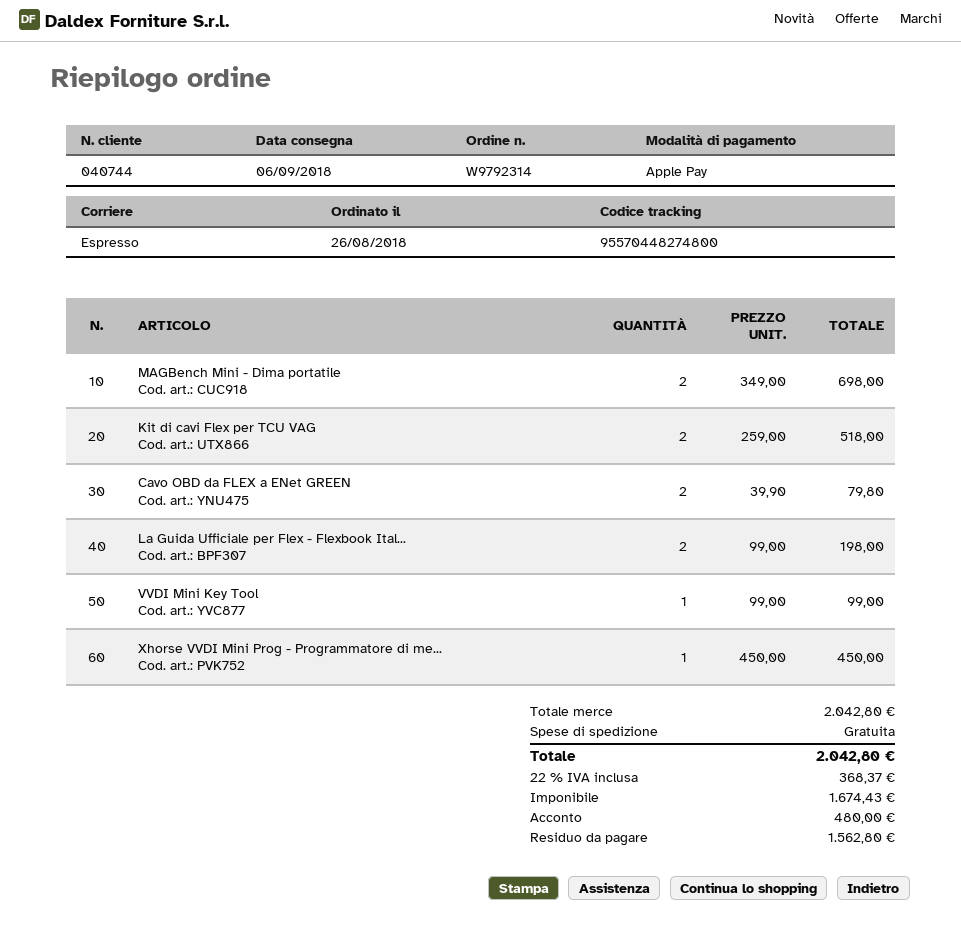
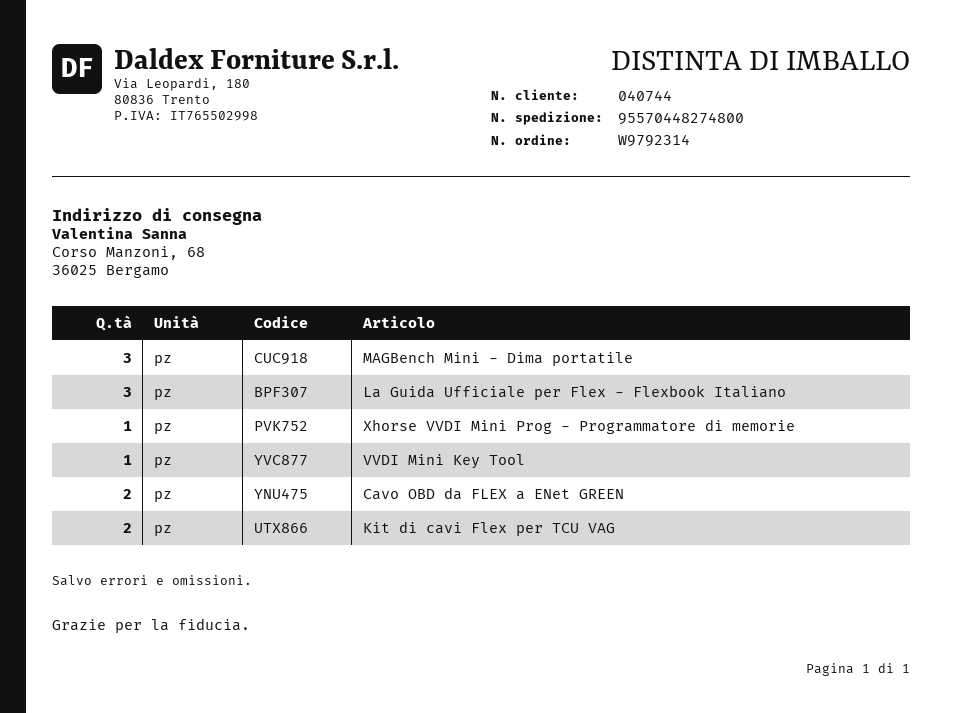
MAGBench Mini - Dima portatile: 2 -> 3
La Guida Ufficiale per Flex - Flexbook Ital...: 2 -> 3

